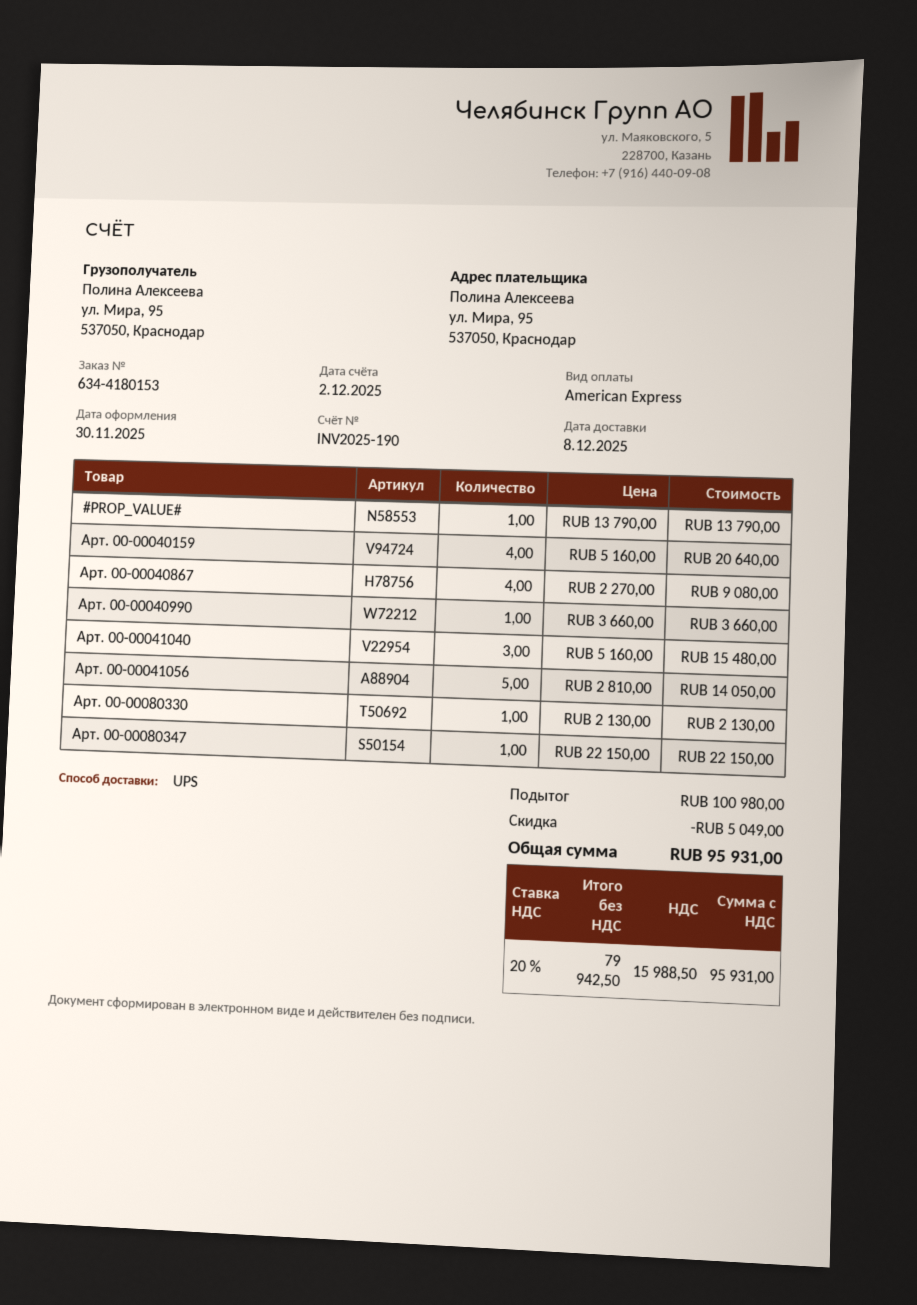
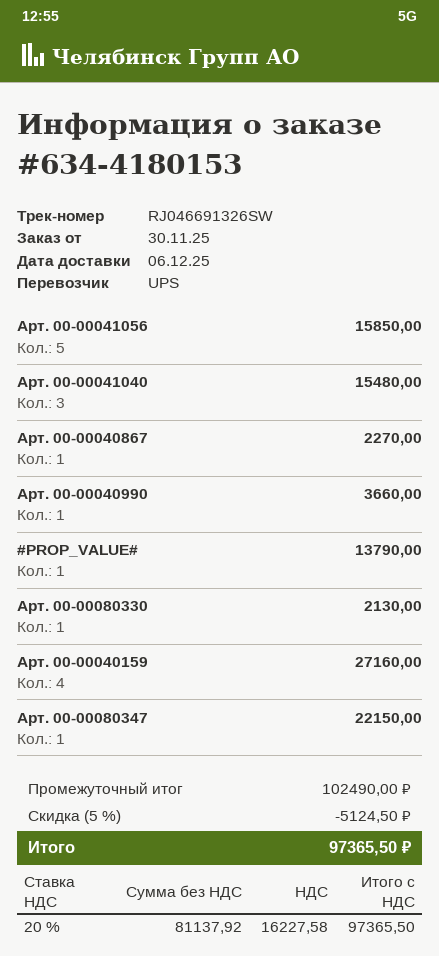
delivery date: 2025-12-08 -> 2025-12-06
Арт. 00-00040159: 4 for 20640.00 -> 4 for 27160.00
Арт. 00-00040867: 4 for 9080.00 -> 1 for 2270.00
Арт. 00-00041056: 5 for 14050.00 -> 5 for 15850.00
subtotal: 100980.00 -> 102490.00
discount: 5049.00 -> 5124.50
net: 79942.50 -> 81137.92
tax: 20% = 15988.50 -> 20% = 16227.58
total: 95931.00 -> 97365.50

